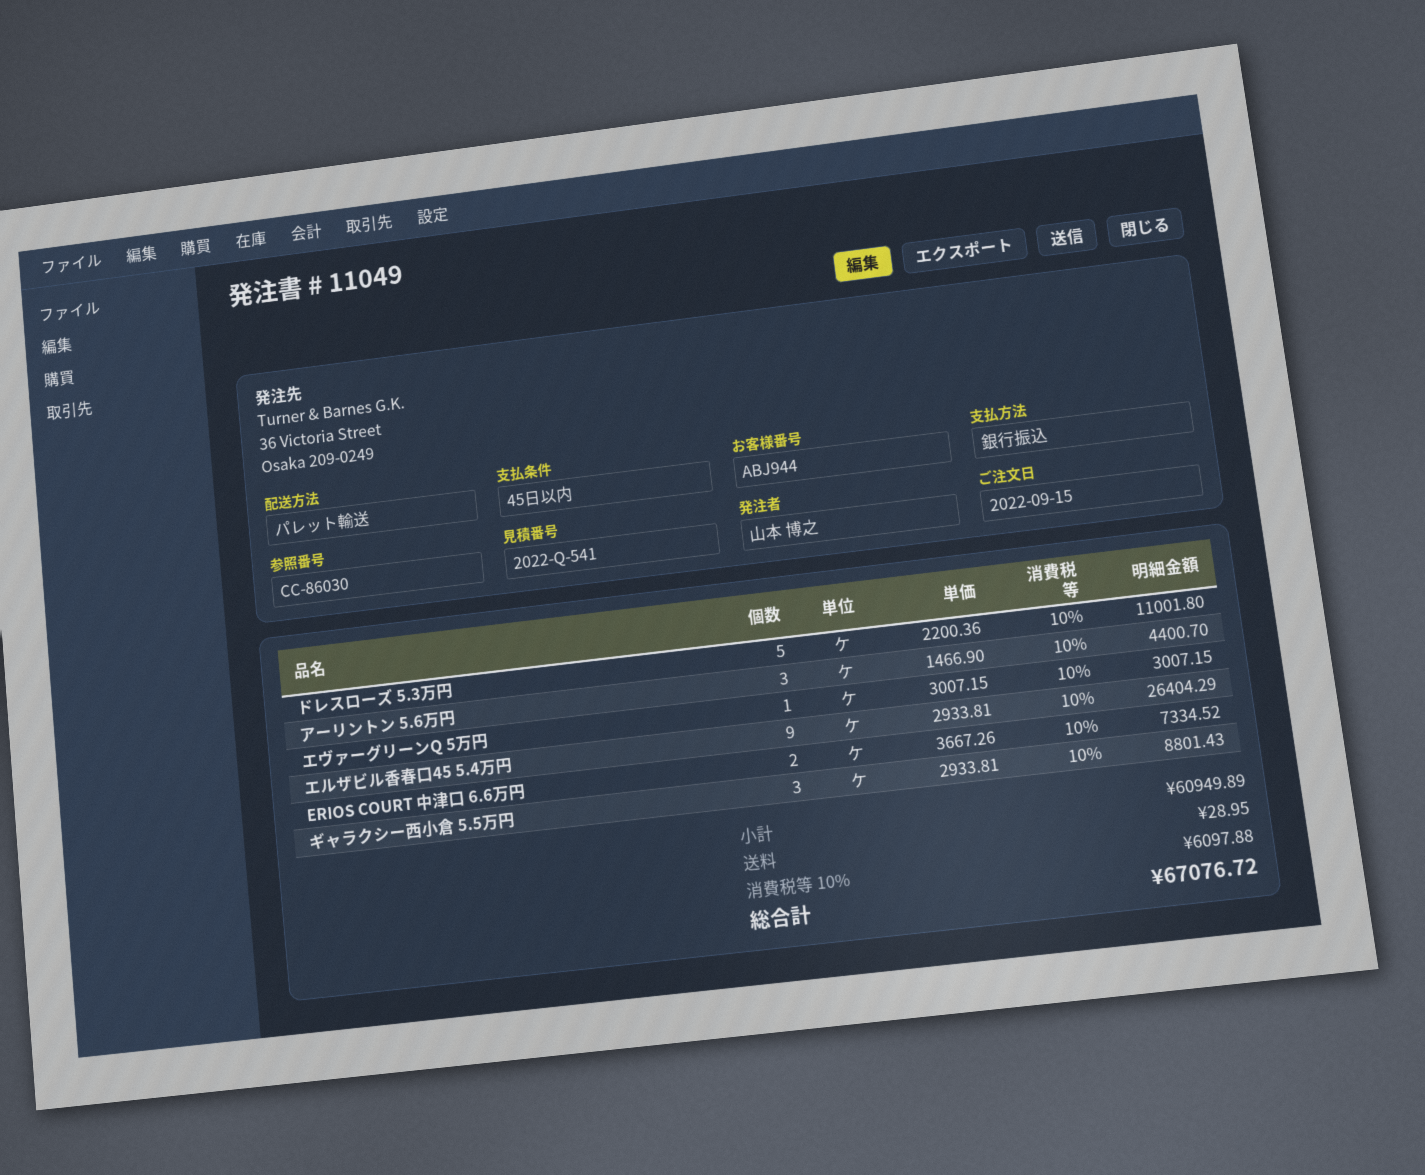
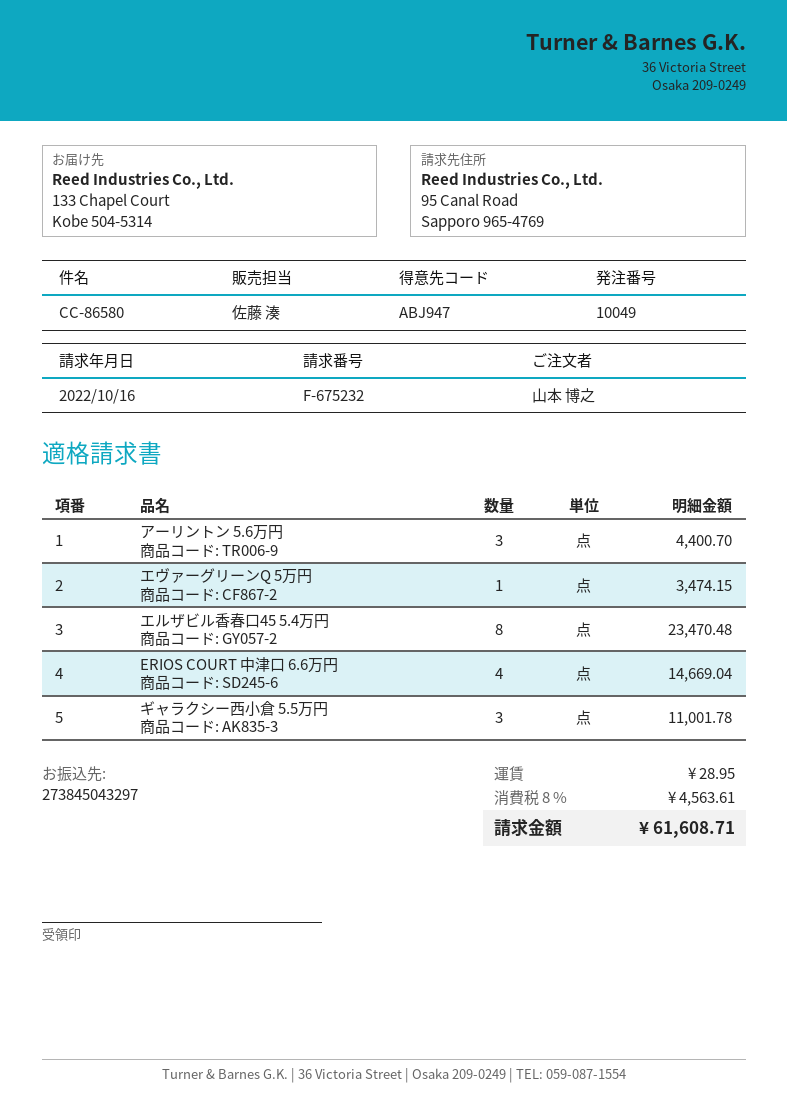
order number: 11049 -> 10049
customer number: ABJ944 -> ABJ947
reference: CC-86030 -> CC-86580
ドレスローズ 5.3万円: 5 for 11001.80 -> none
エヴァーグリーンQ 5万円: 1 for 3007.15 -> 1 for 3474.15
エルザビル香春口45 5.4万円: 9 for 26404.29 -> 8 for 23470.48
ERIOS COURT 中津口 6.6万円: 2 for 7334.52 -> 4 for 14669.04
ギャラクシー西小倉 5.5万円: 3 for 8801.43 -> 3 for 11001.78
tax: 10% = 6097.88 -> 8% = 4563.61
total: 67076.72 -> 61608.71

